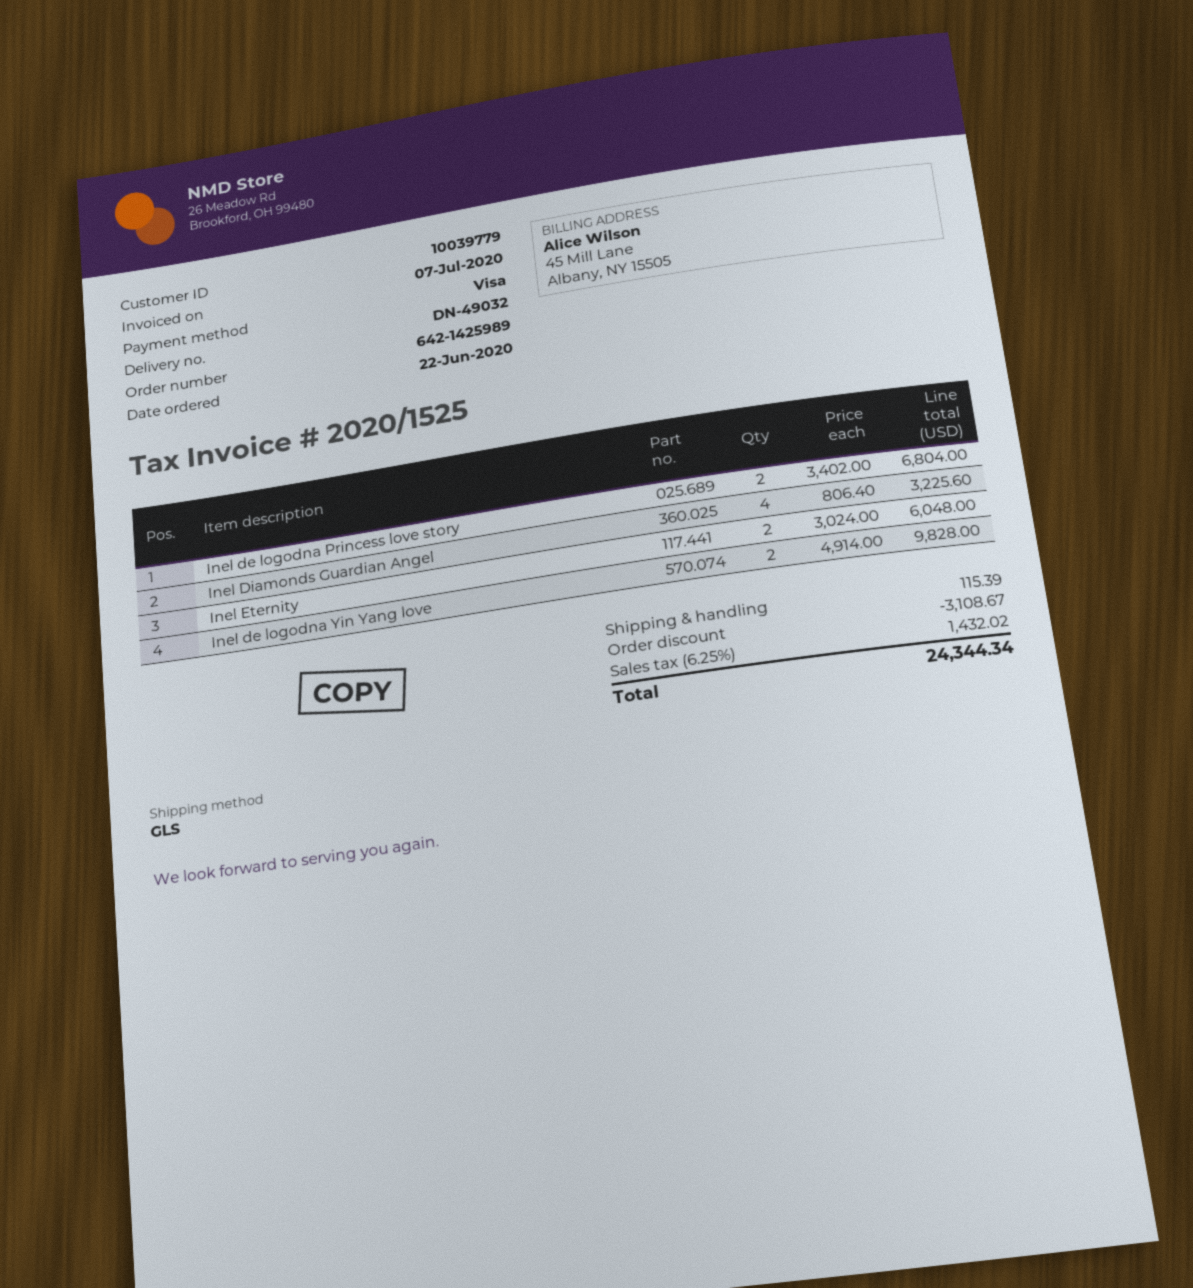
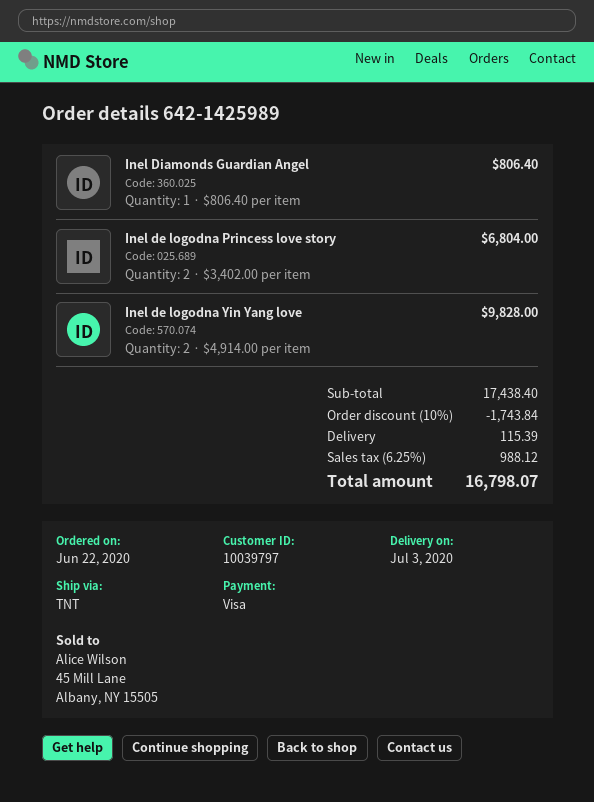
customer number: 10039779 -> 10039797
shipping method: GLS -> TNT
Inel Diamonds Guardian Angel: 4 x 806.40 = 3225.60 -> 1 x 806.40 = 806.40
Inel Eternity: 2 x 3024.00 = 6048.00 -> none
discount: 3108.67 -> 1743.84
tax: 6.25% = 1432.02 -> 6.25% = 988.12
total: 24344.34 -> 16798.07

